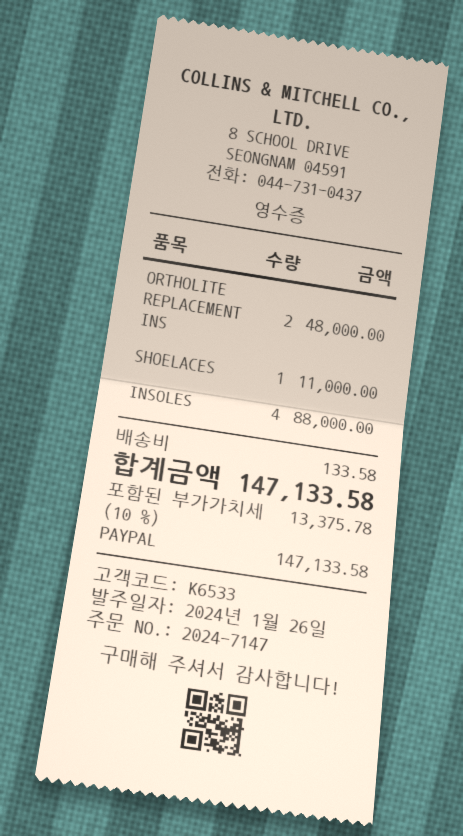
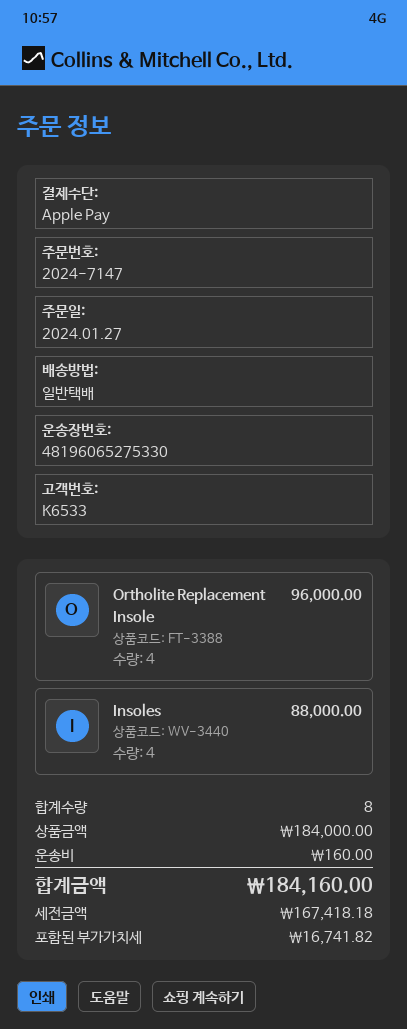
order date: 2024-01-26 -> 2024-01-27
payment method: PayPal -> Apple Pay
ORTHOLITE REPLACEMENT INS: 2 for 48000.00 -> 4 for 96000.00
SHOELACES: 1 for 11000.00 -> none
shipping: 133.58 -> 160.00
tax: 13375.78 -> 16741.82
total: 147133.58 -> 184160.00

